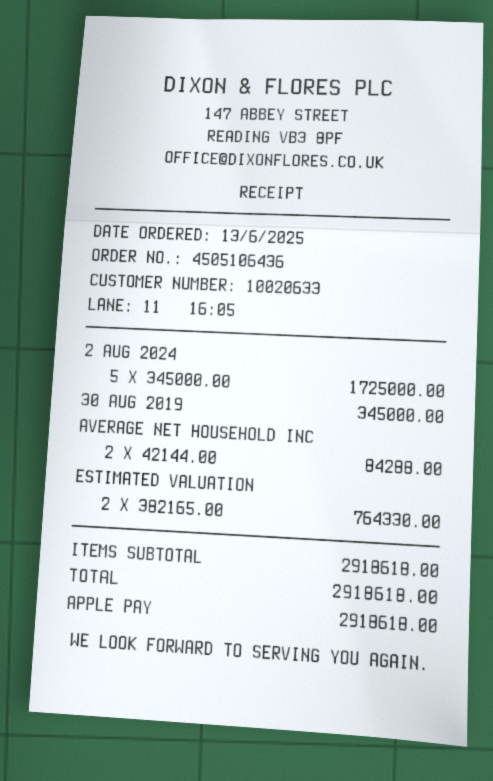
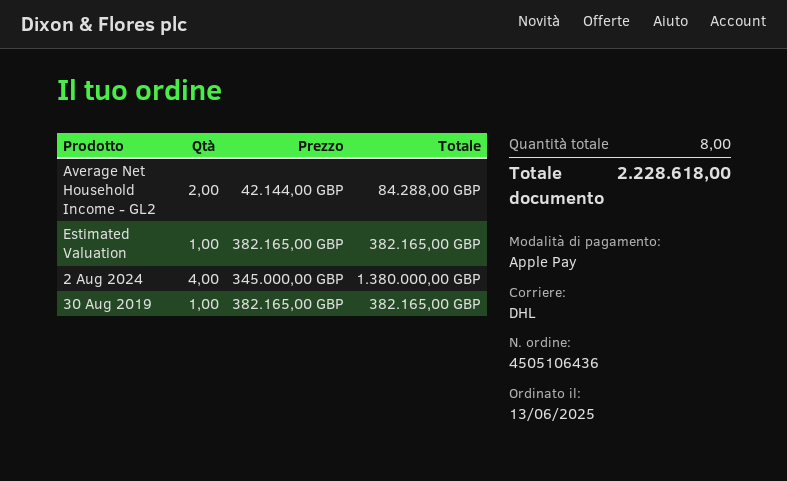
2 AUG 2024: 5 x 345000.00 = 1725000.00 -> 4 x 345000.00 = 1380000.00
30 AUG 2019: 1 x 345000.00 = 345000.00 -> 1 x 382165.00 = 382165.00
ESTIMATED VALUATION: 2 x 382165.00 = 764330.00 -> 1 x 382165.00 = 382165.00
total: 2918618.00 -> 2228618.00

